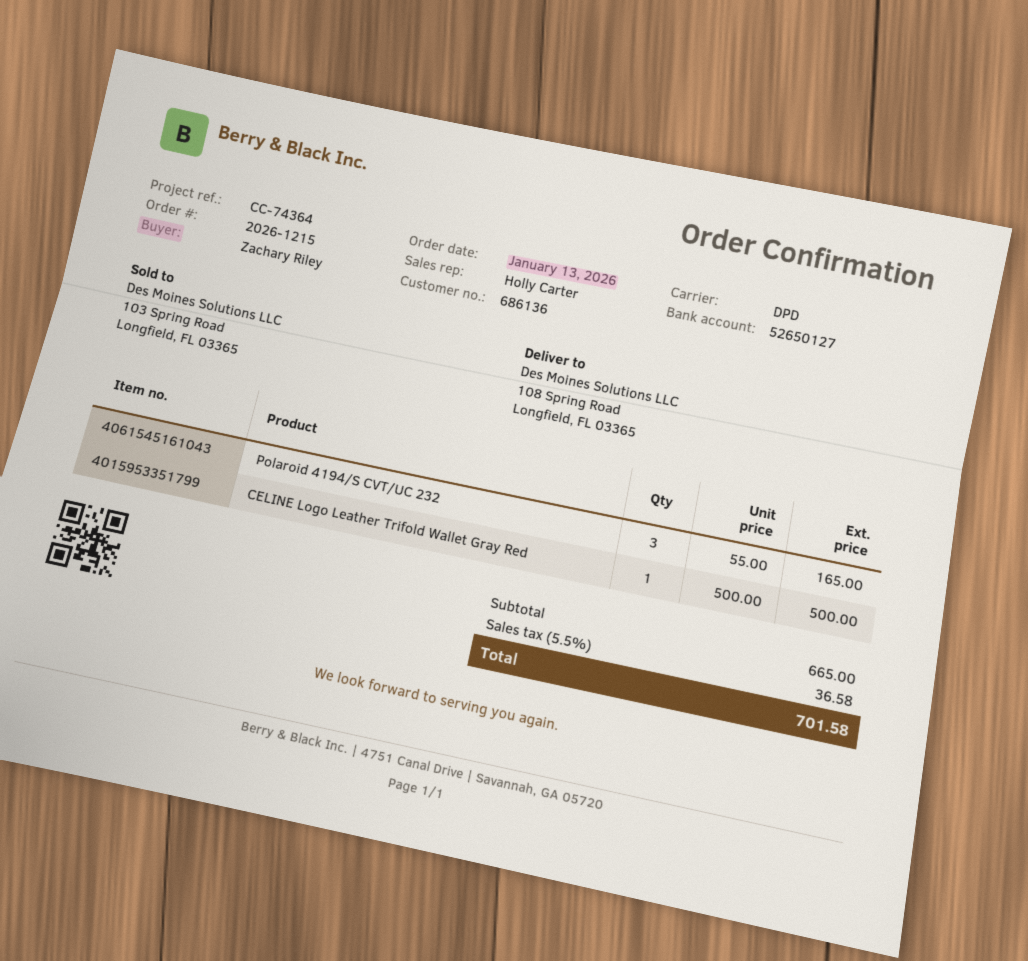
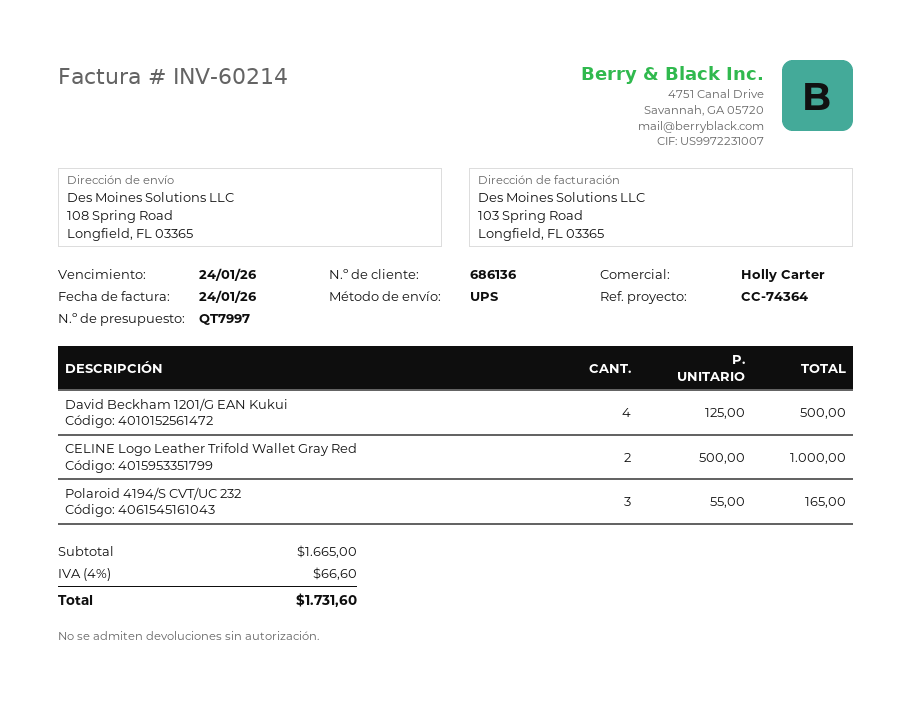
shipping method: DPD -> UPS
CELINE Logo Leather Trifold Wallet Gray Red: 1 x 500.00 = 500.00 -> 2 x 500.00 = 1000.00
David Beckham 1201/G EAN Kukui: none -> 4 x 125.00 = 500.00
subtotal: 665.00 -> 1665.00
tax: 5.5% = 36.58 -> 4% = 66.60
total: 701.58 -> 1731.60

